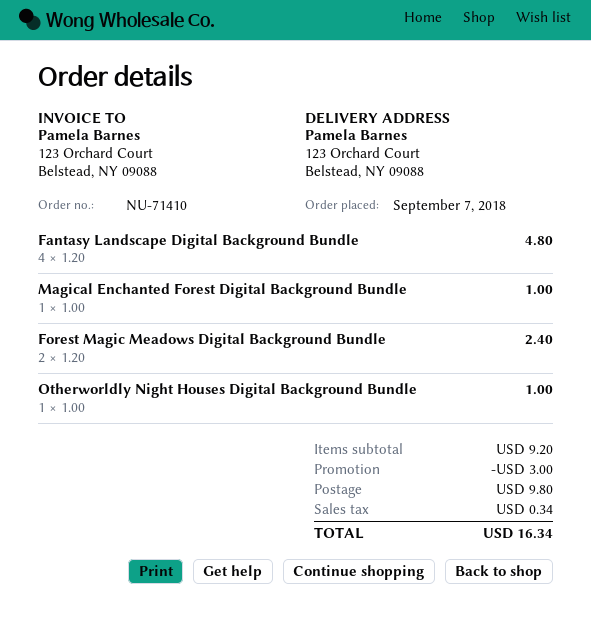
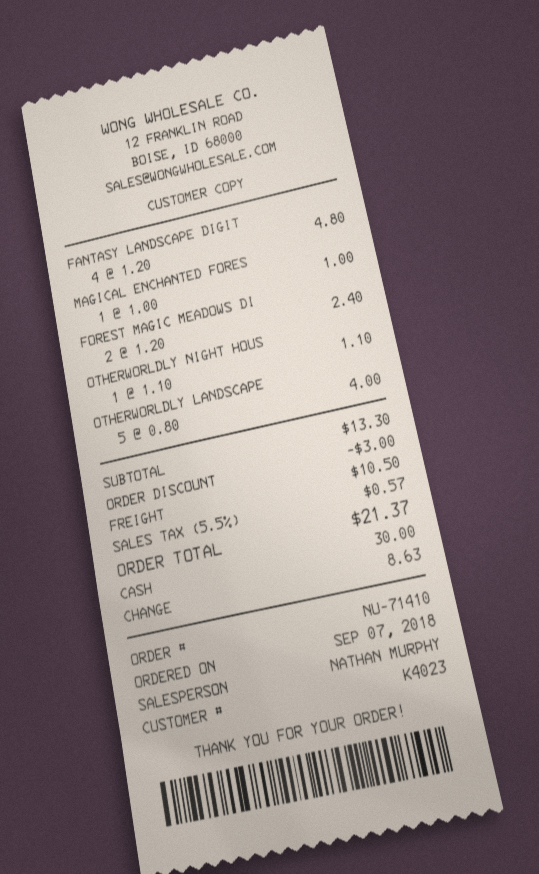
Otherworldly Night Houses Digital Background Bundle: 1 x 1.00 = 1.00 -> 1 x 1.10 = 1.10
OTHERWORLDLY LANDSCAPE: none -> 5 x 0.80 = 4.00
subtotal: 9.20 -> 13.30
shipping: 9.80 -> 10.50
tax: 0.34 -> 0.57
total: 16.34 -> 21.37

